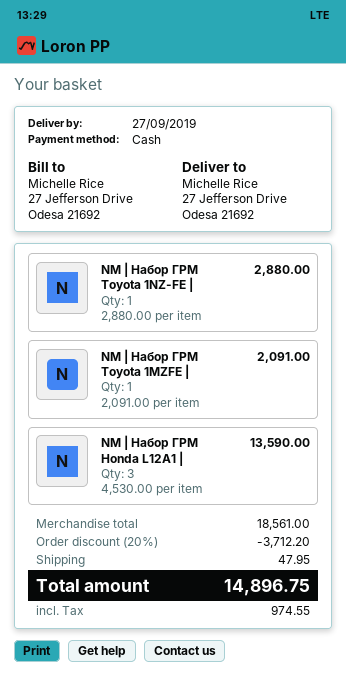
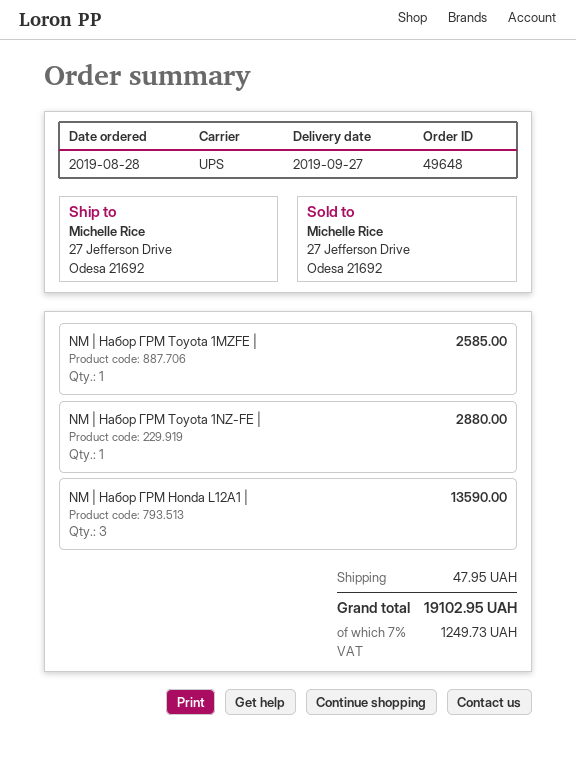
NM | Набор ГРМ Toyota 1MZFE |: 1 for 2091.00 -> 1 for 2585.00
discount: 20% = 3712.20 -> none
tax: 974.55 -> 1249.73
total: 14896.75 -> 19102.95

